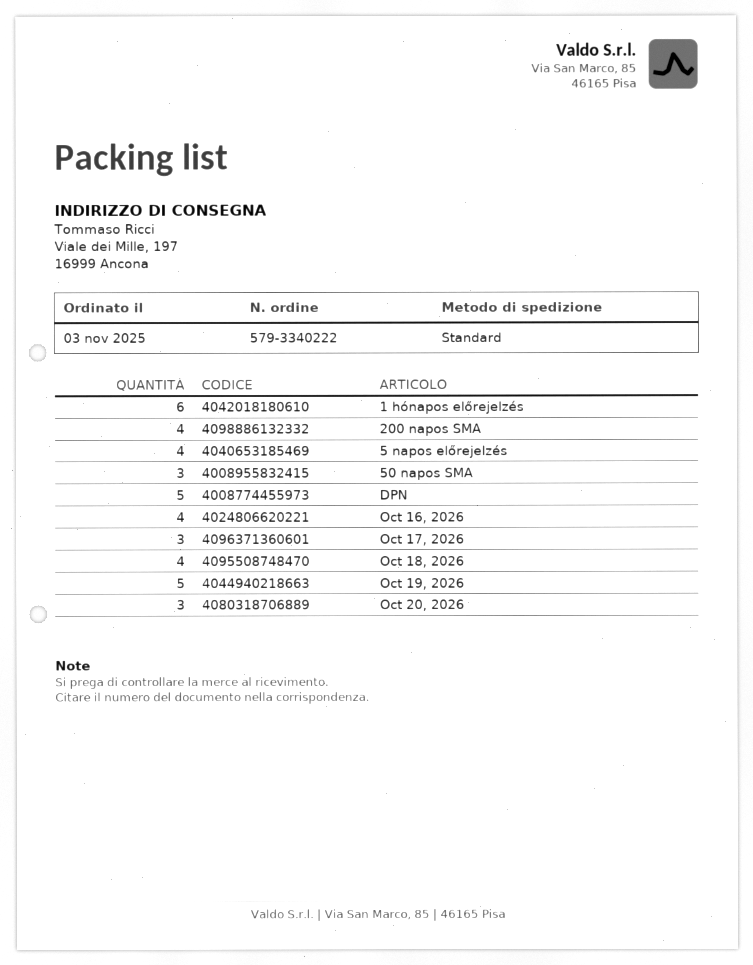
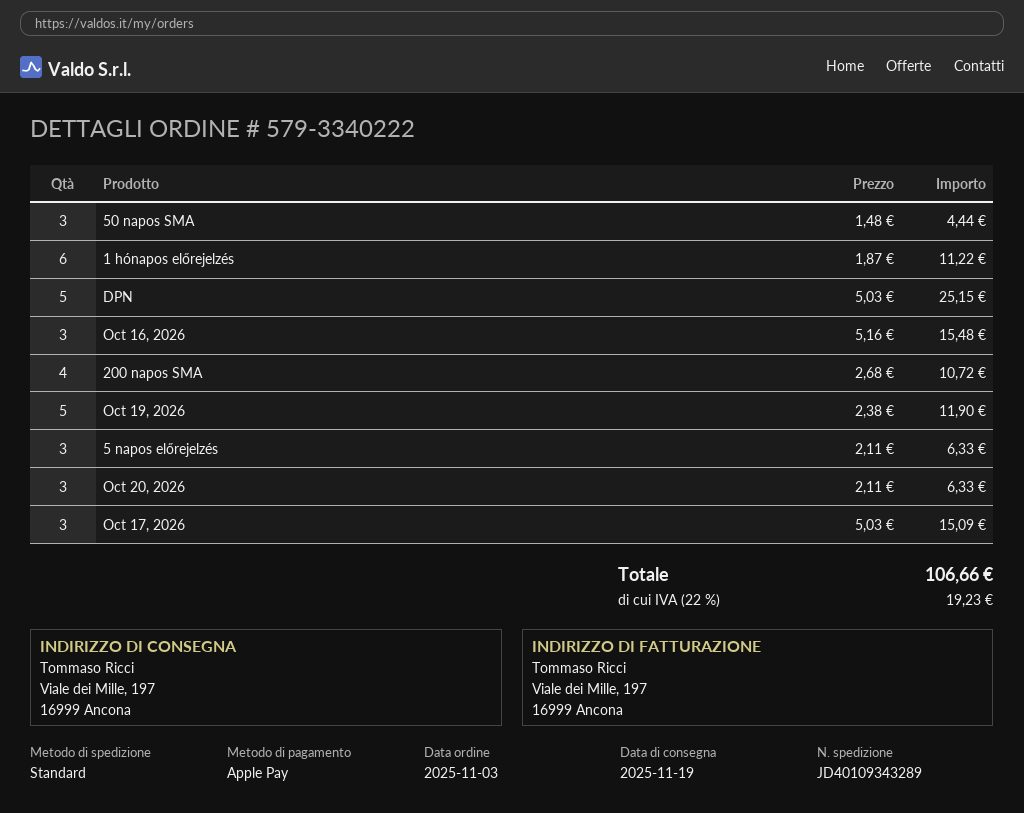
5 napos előrejelzés: 4 -> 3
Oct 16, 2026: 4 -> 3
Oct 18, 2026: 4 -> none

